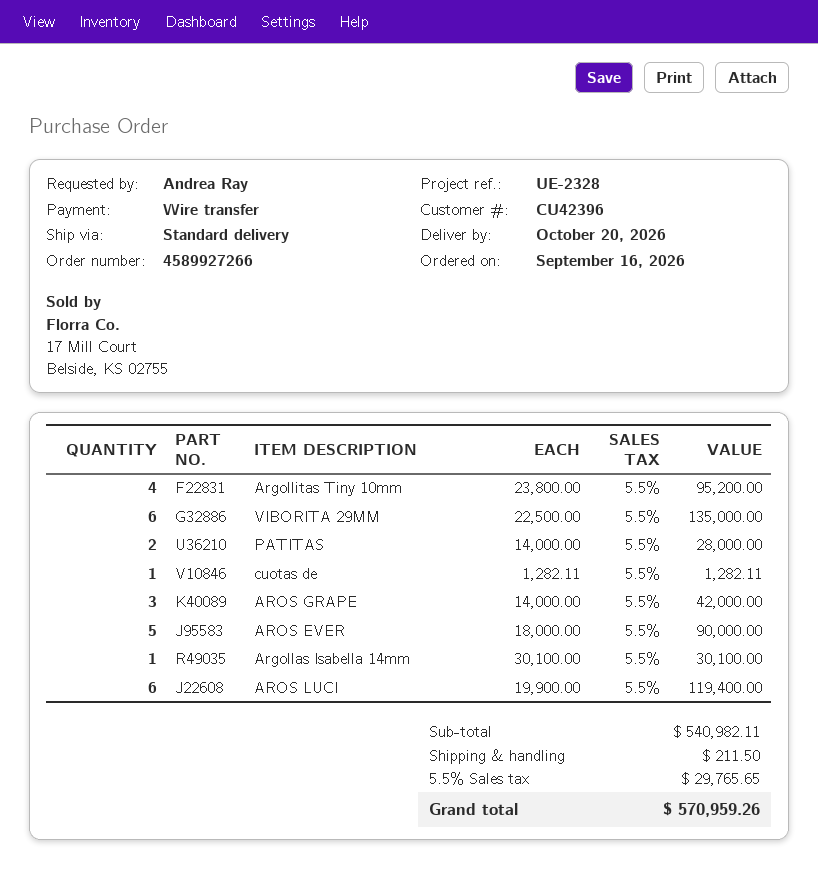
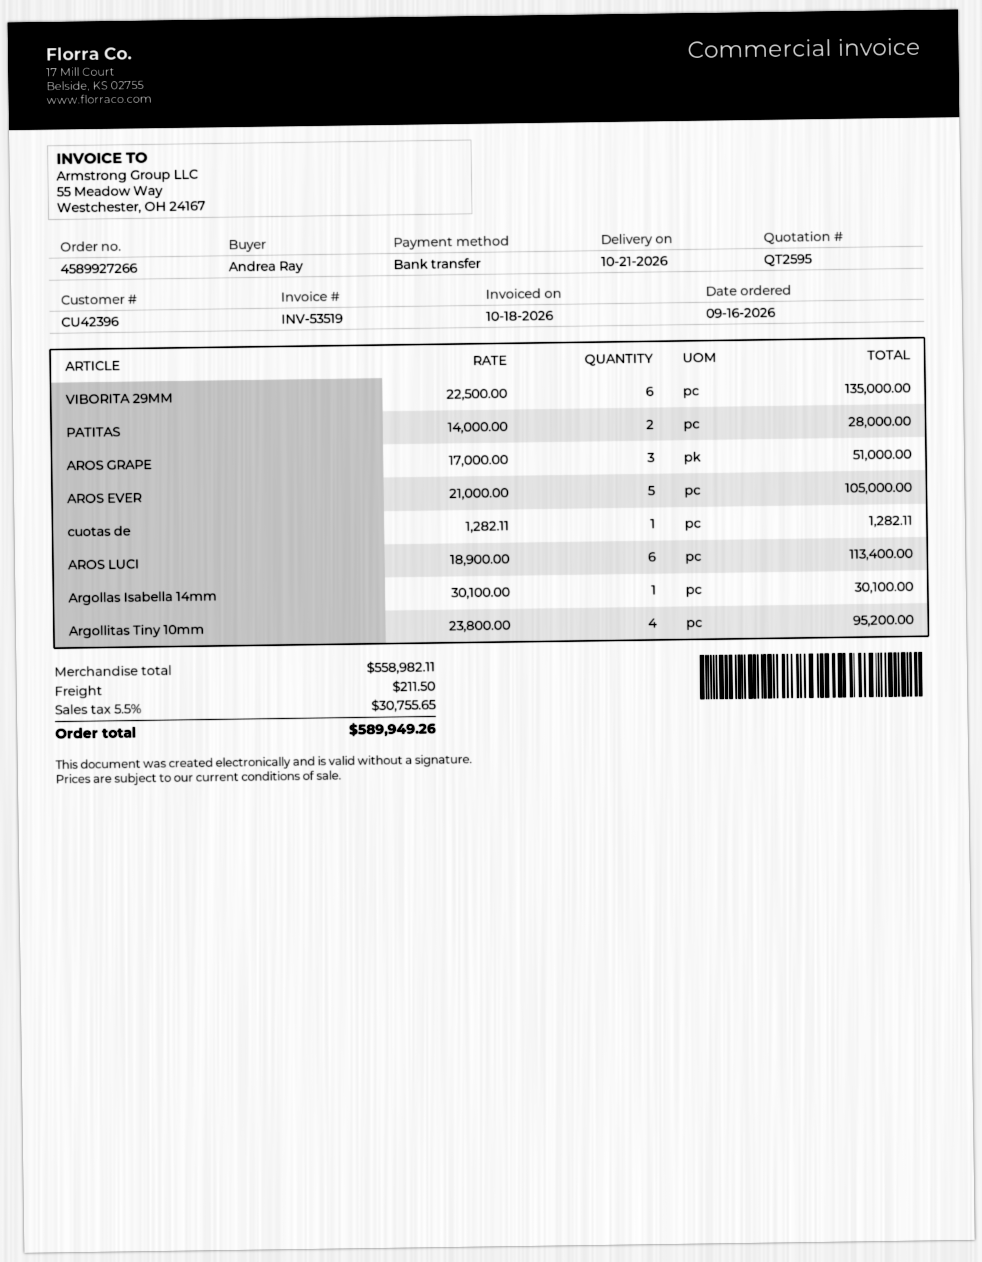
delivery date: 2026-10-20 -> 2026-10-21
AROS GRAPE: 3 x 14000.00 = 42000.00 -> 3 x 17000.00 = 51000.00
AROS EVER: 5 x 18000.00 = 90000.00 -> 5 x 21000.00 = 105000.00
AROS LUCI: 6 x 19900.00 = 119400.00 -> 6 x 18900.00 = 113400.00
subtotal: 540982.11 -> 558982.11
tax: 5.5% = 29765.65 -> 5.5% = 30755.65
total: 570959.26 -> 589949.26

